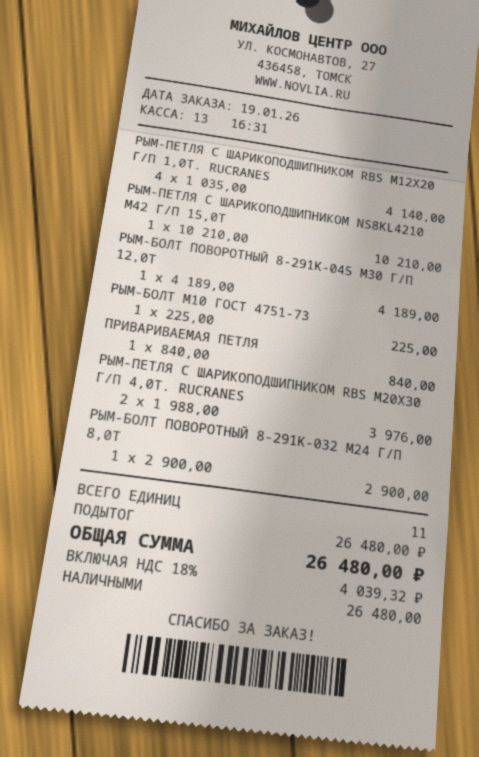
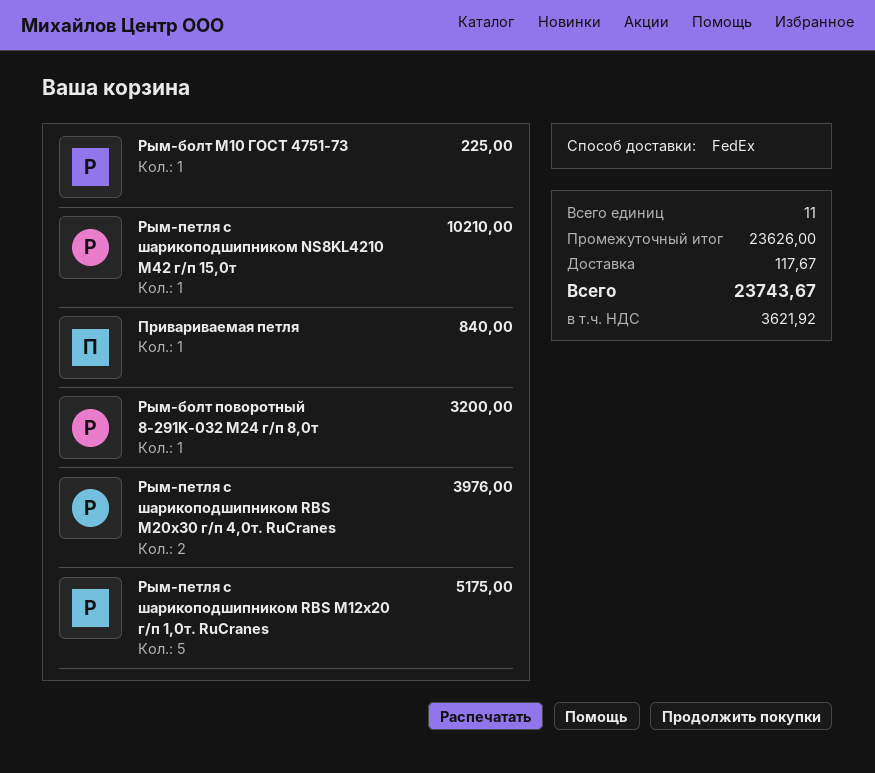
РЫМ-ПЕТЛЯ С ШАРИКОПОДШИПНИКОМ RBS М12Х20 Г/П 1,0Т. RUCRANES: 4 for 4140.00 -> 5 for 5175.00
РЫМ-БОЛТ ПОВОРОТНЫЙ 8-291K-045 М30 Г/П 12,0Т: 1 for 4189.00 -> none
РЫМ-БОЛТ ПОВОРОТНЫЙ 8-291K-032 М24 Г/П 8,0Т: 1 for 2900.00 -> 1 for 3200.00
subtotal: 26480.00 -> 23626.00
shipping: none -> 117.67
tax: 4039.32 -> 3621.92
total: 26480.00 -> 23743.67

